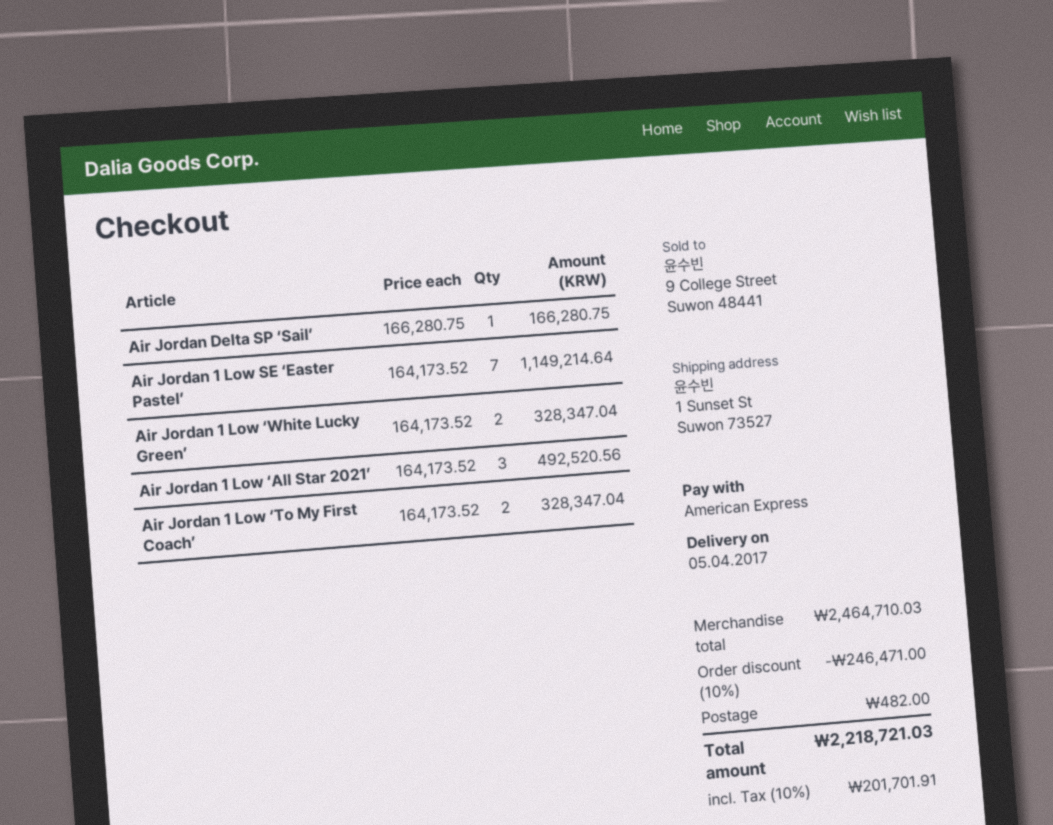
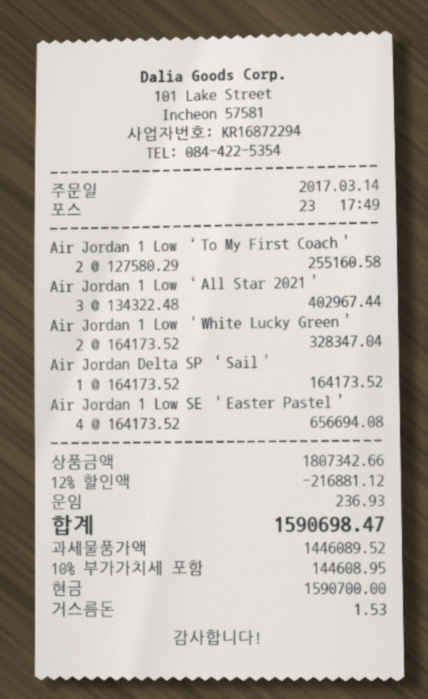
payment method: American Express -> cash
Air Jordan Delta SP ‘Sail’: 1 x 166280.75 = 166280.75 -> 1 x 164173.52 = 164173.52
Air Jordan 1 Low SE ‘Easter Pastel’: 7 x 164173.52 = 1149214.64 -> 4 x 164173.52 = 656694.08
Air Jordan 1 Low ‘All Star 2021’: 3 x 164173.52 = 492520.56 -> 3 x 134322.48 = 402967.44
Air Jordan 1 Low ‘To My First Coach’: 2 x 164173.52 = 328347.04 -> 2 x 127580.29 = 255160.58
subtotal: 2464710.03 -> 1807342.66
discount: 10% = 246471.00 -> 12% = 216881.12
shipping: 482.00 -> 236.93
tax: 10% = 201701.91 -> 10% = 144608.95
total: 2218721.03 -> 1590698.47

